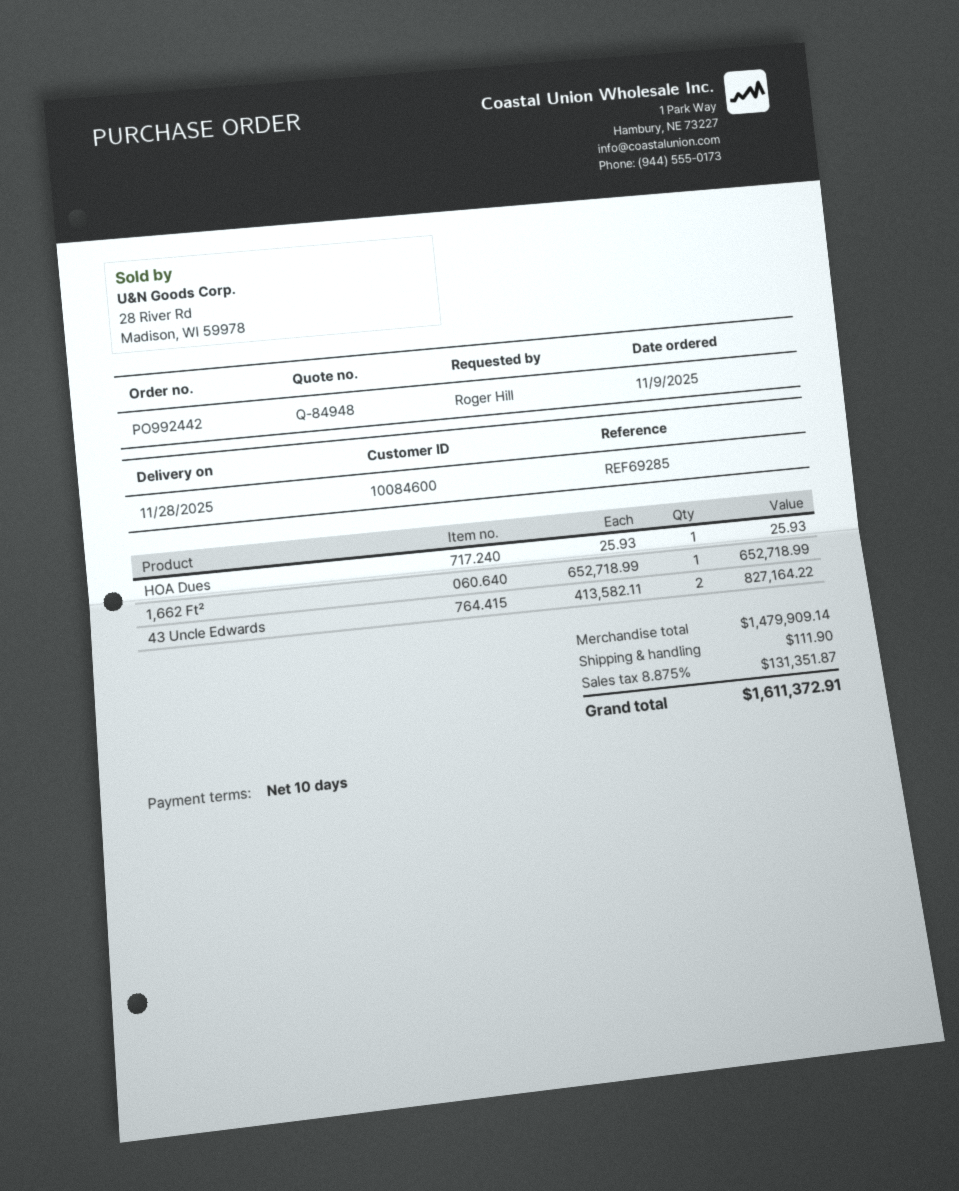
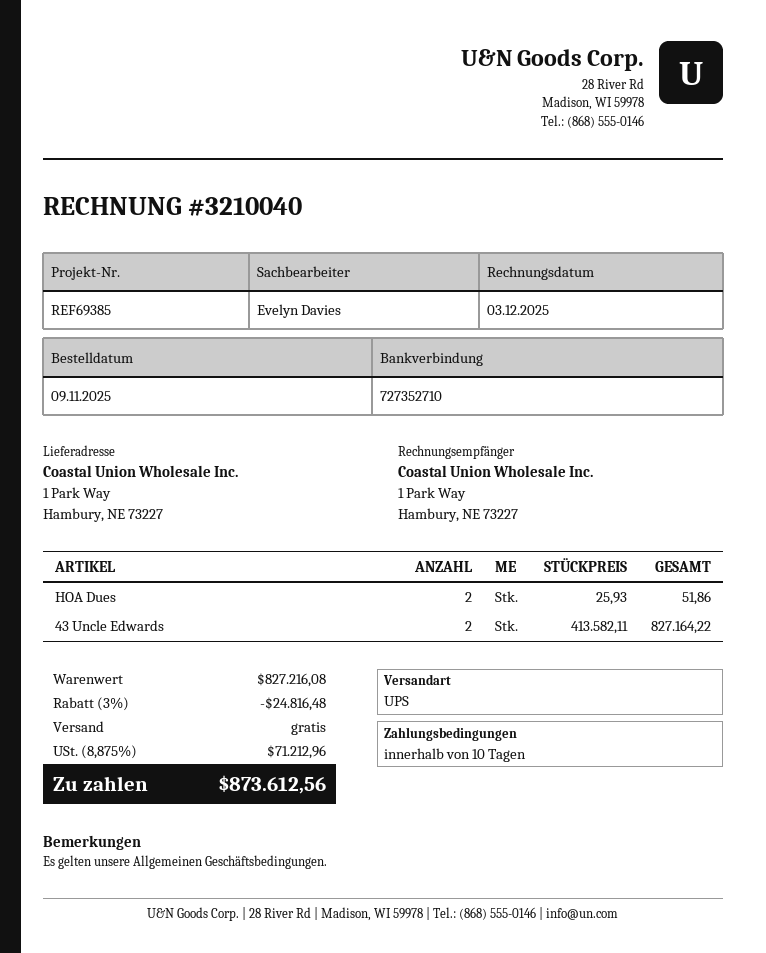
reference: REF69285 -> REF69385
HOA Dues: 1 x 25.93 = 25.93 -> 2 x 25.93 = 51.86
1,662 Ft²: 1 x 652718.99 = 652718.99 -> none
subtotal: 1479909.14 -> 827216.08
discount: none -> 3% = 24816.48
shipping: 111.90 -> 0.00
tax: 8.875% = 131351.87 -> 8.875% = 71212.96
total: 1611372.91 -> 873612.56

